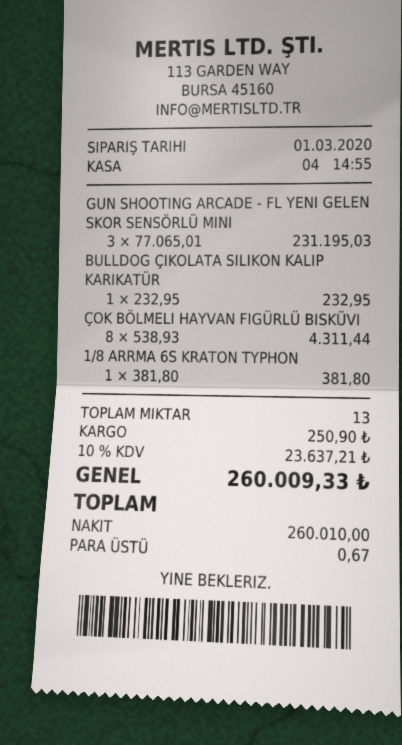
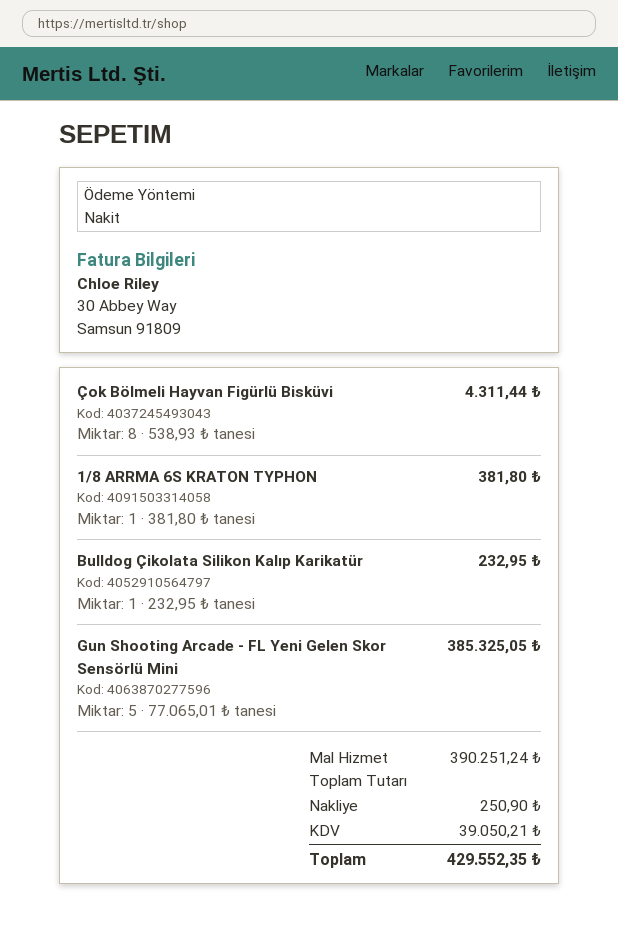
GUN SHOOTING ARCADE - FL YENI GELEN SKOR SENSÖRLÜ MINI: 3 x 77065.01 = 231195.03 -> 5 x 77065.01 = 385325.05
tax: 23637.21 -> 39050.21
total: 260009.33 -> 429552.35

